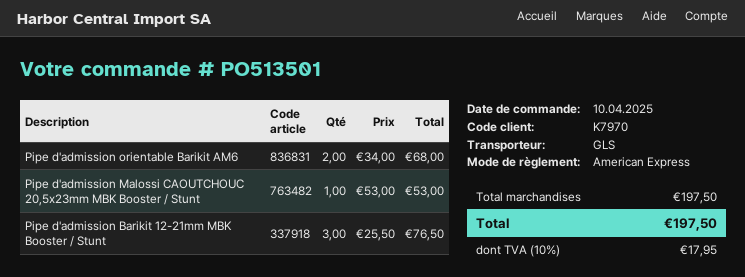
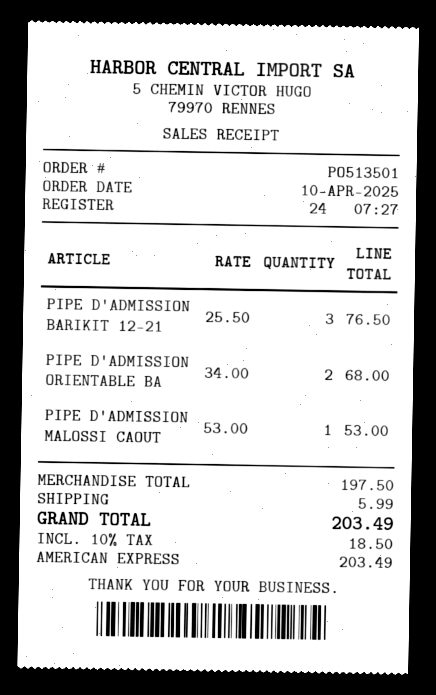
shipping: none -> 5.99
tax: 10% = 17.95 -> 10% = 18.50
total: 197.50 -> 203.49

